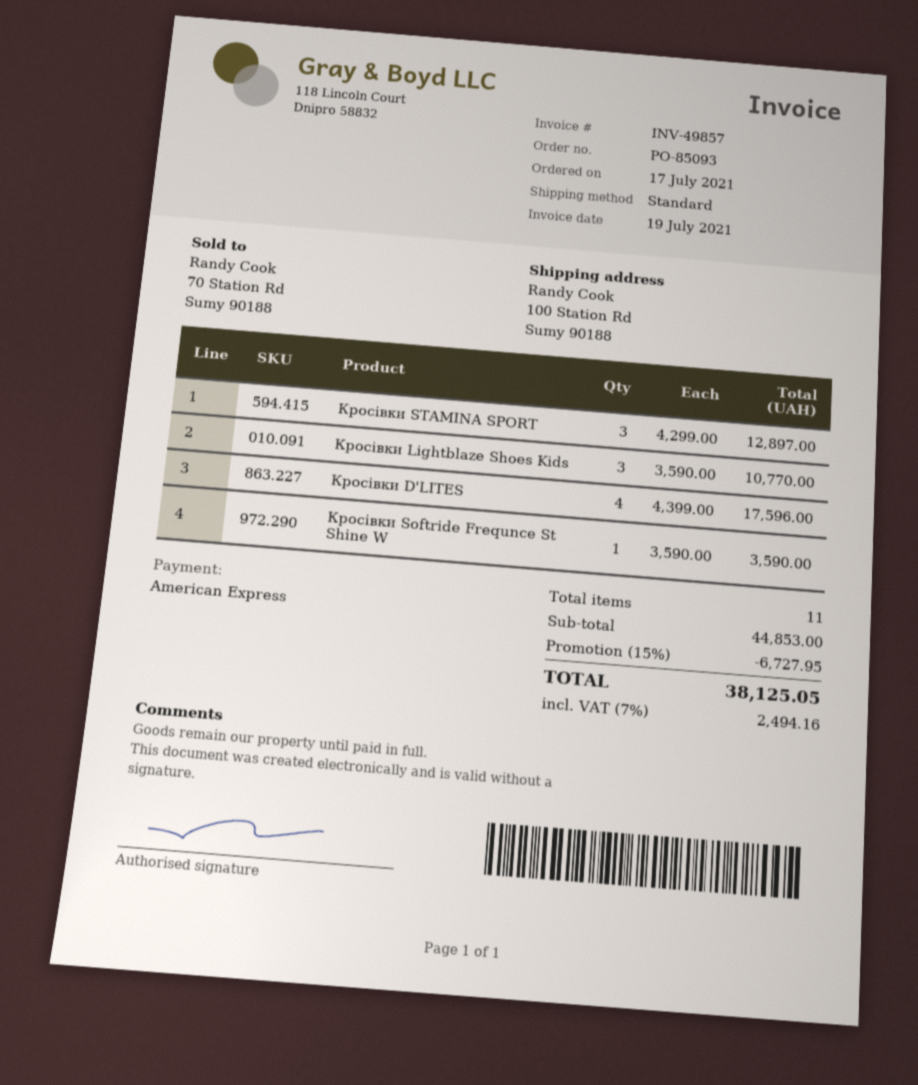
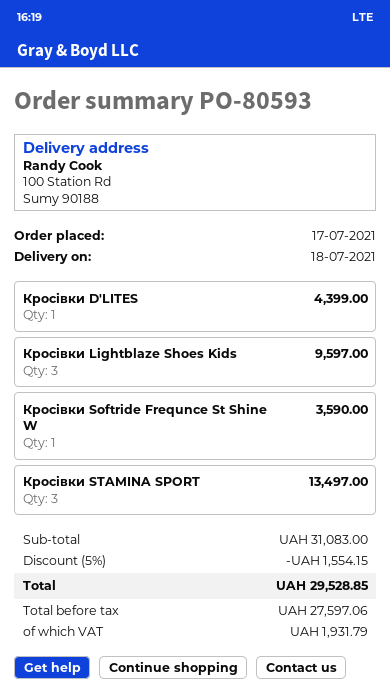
order number: PO-85093 -> PO-80593
Кросівки STAMINA SPORT: 3 for 12897.00 -> 3 for 13497.00
Кросівки Lightblaze Shoes Kids: 3 for 10770.00 -> 3 for 9597.00
Кросівки D'LITES: 4 for 17596.00 -> 1 for 4399.00
subtotal: 44853.00 -> 31083.00
discount: 15% = 6727.95 -> 5% = 1554.15
tax: 2494.16 -> 1931.79
total: 38125.05 -> 29528.85

